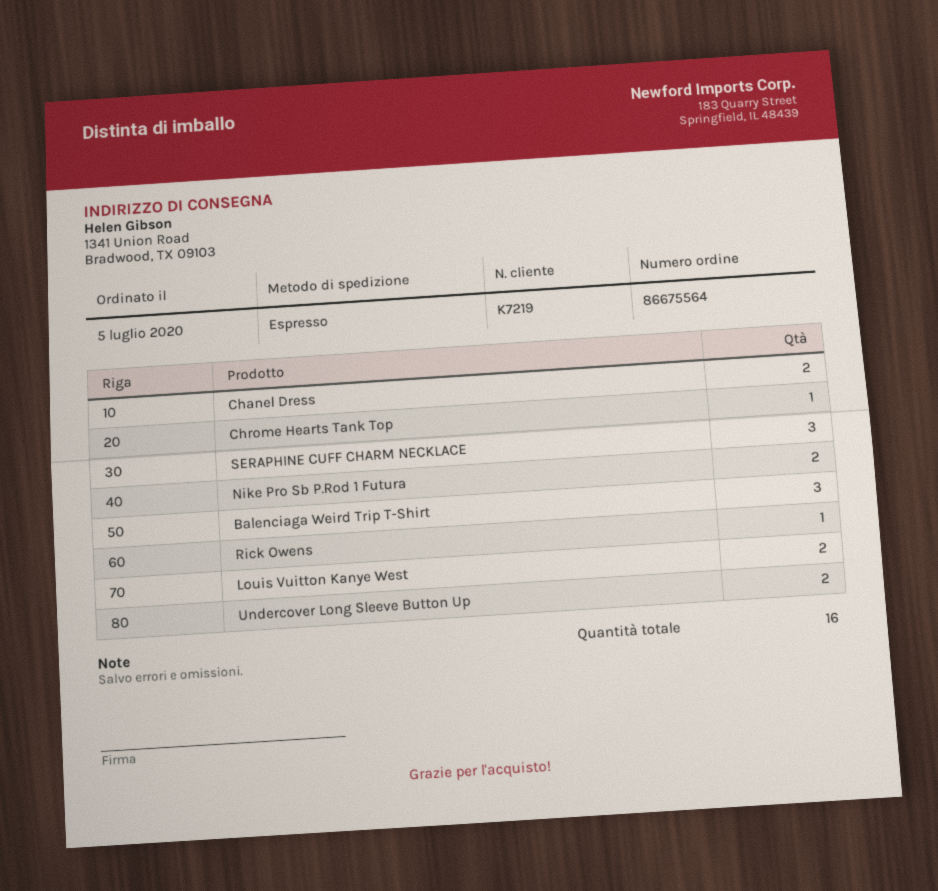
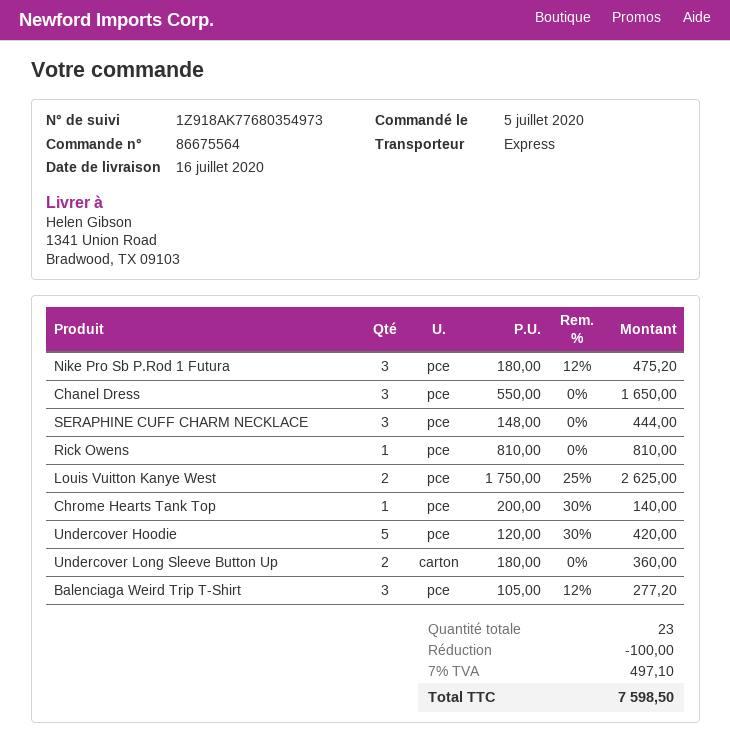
Chanel Dress: 2 -> 3
Nike Pro Sb P.Rod 1 Futura: 2 -> 3
Undercover Hoodie: none -> 5
total quantity: 16 -> 23

